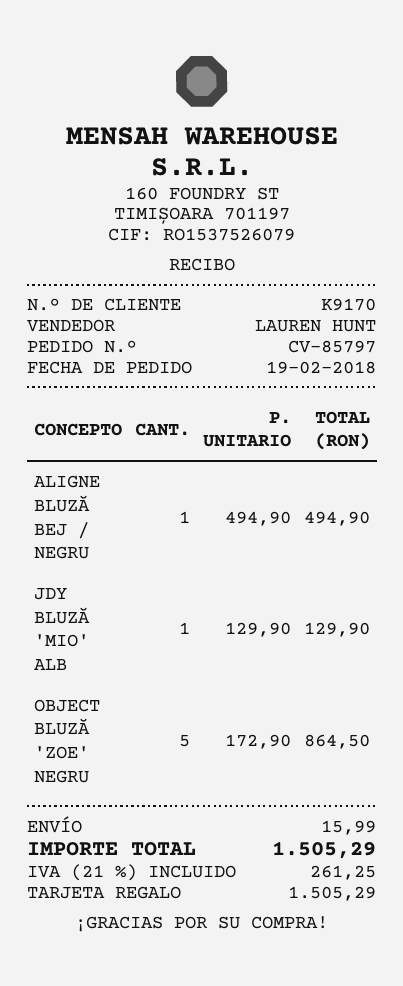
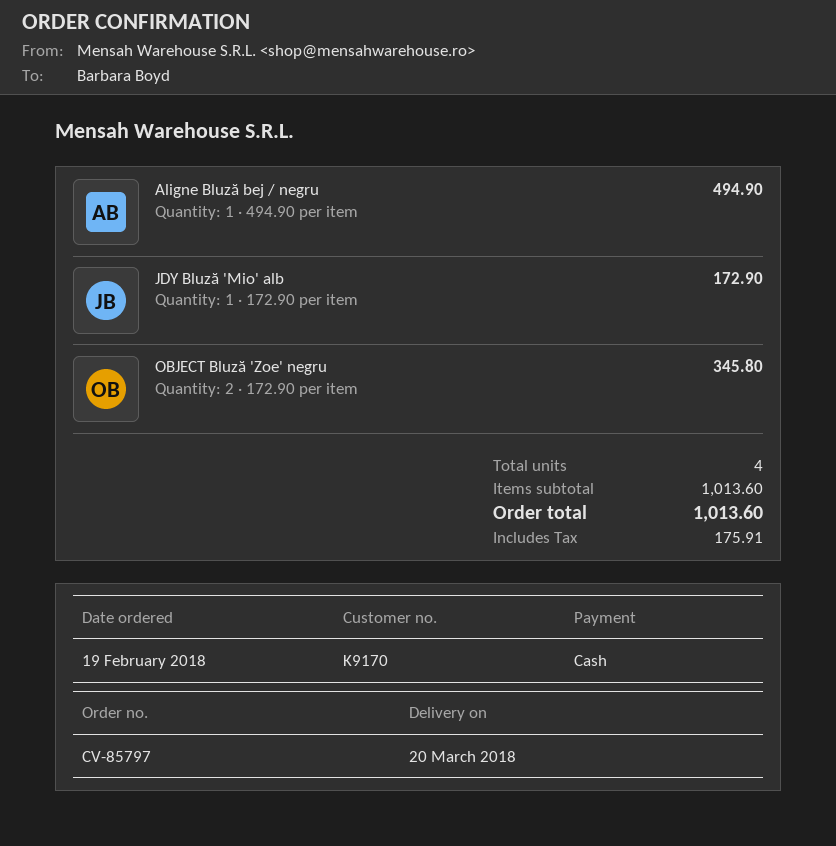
payment method: gift card -> cash
JDY BLUZĂ 'MIO' ALB: 1 x 129.90 = 129.90 -> 1 x 172.90 = 172.90
OBJECT BLUZĂ 'ZOE' NEGRU: 5 x 172.90 = 864.50 -> 2 x 172.90 = 345.80
shipping: 15.99 -> none
tax: 261.25 -> 175.91
total: 1505.29 -> 1013.60

